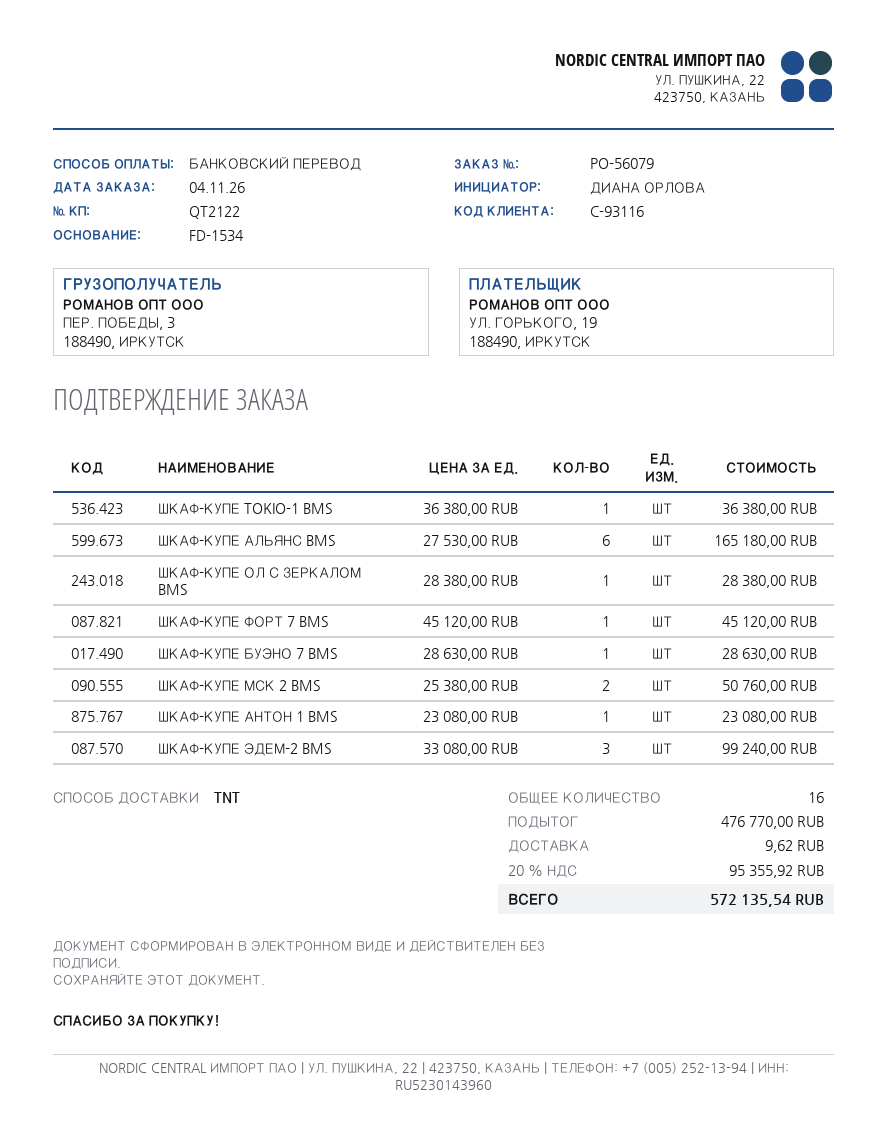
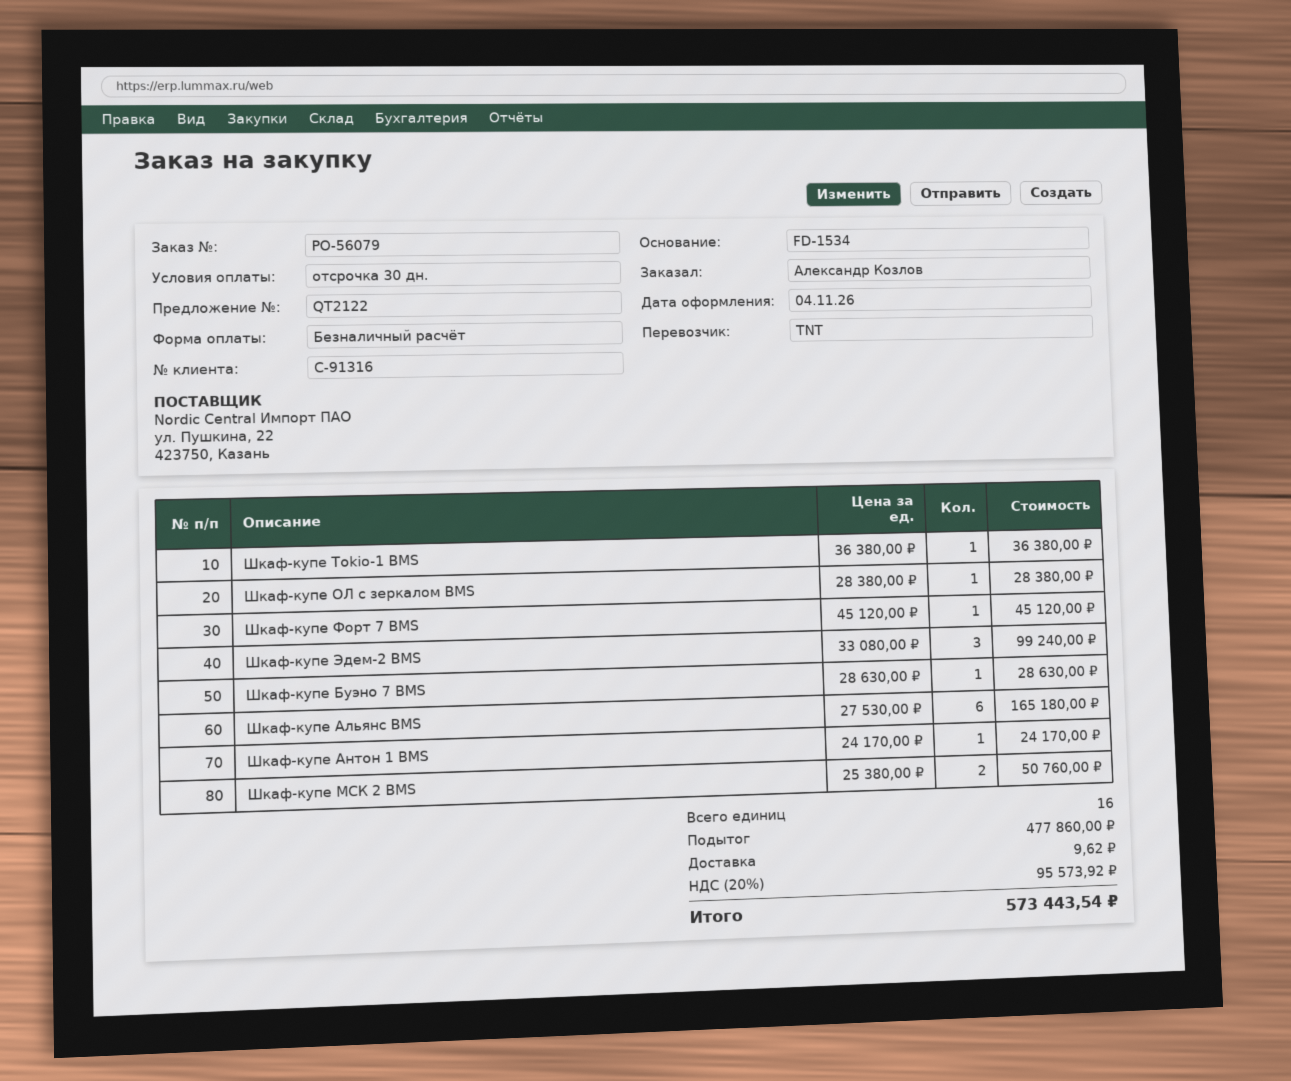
customer number: C-93116 -> C-91316
ordered by: ДИАНА ОРЛОВА -> Александр Козлов
ШКАФ-КУПЕ АНТОН 1 BMS: 1 x 23080.00 = 23080.00 -> 1 x 24170.00 = 24170.00
subtotal: 476770.00 -> 477860.00
tax: 20% = 95355.92 -> 20% = 95573.92
total: 572135.54 -> 573443.54

